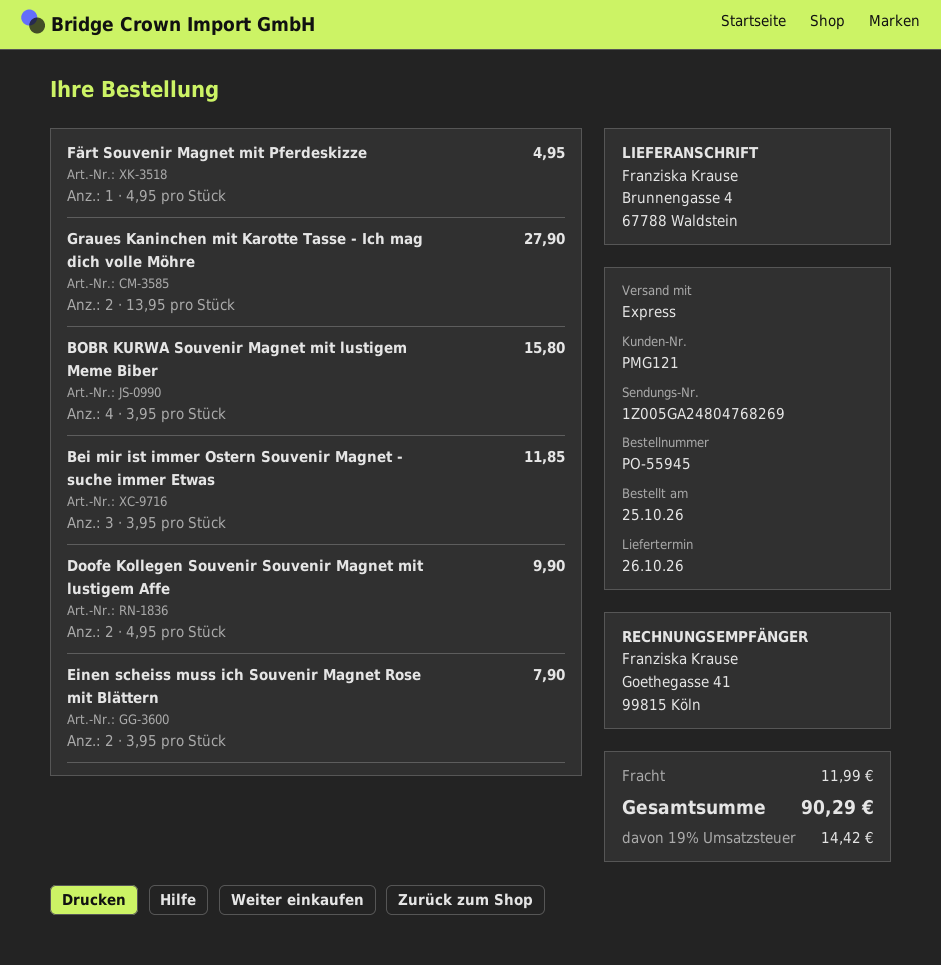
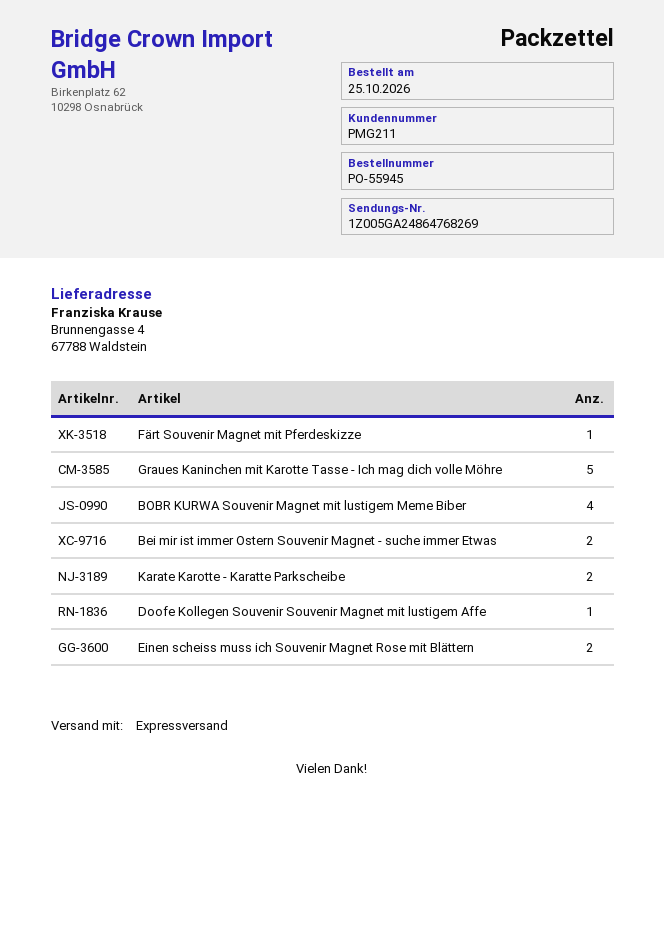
customer number: PMG121 -> PMG211
tracking number: 1Z005GA24804768269 -> 1Z005GA24864768269
Graues Kaninchen mit Karotte Tasse - Ich mag dich volle Möhre: 2 -> 5
Bei mir ist immer Ostern Souvenir Magnet - suche immer Etwas: 3 -> 2
Doofe Kollegen Souvenir Souvenir Magnet mit lustigem Affe: 2 -> 1
Karate Karotte - Karatte Parkscheibe: none -> 2

